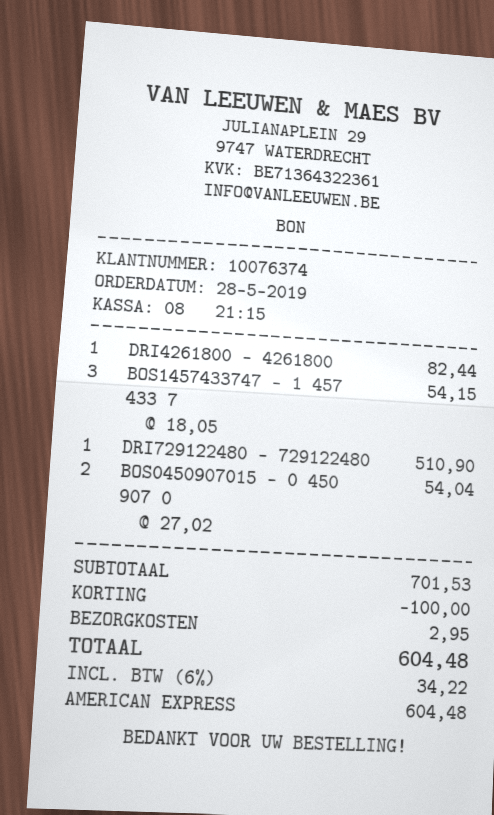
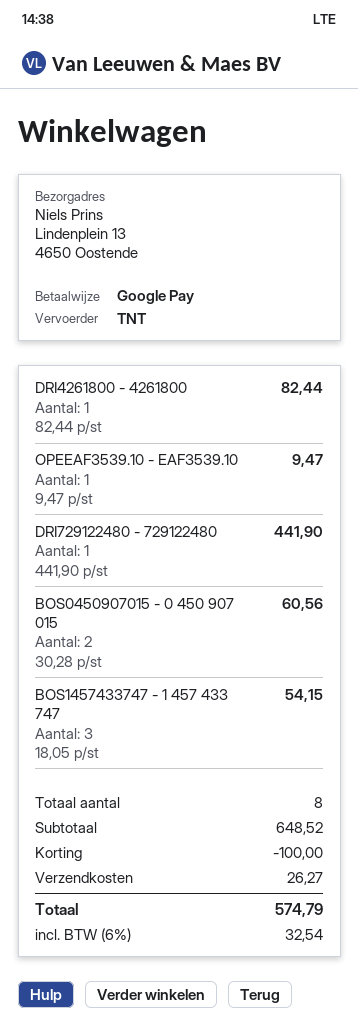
payment method: American Express -> Google Pay
DRI729122480 - 729122480: 1 x 510.90 = 510.90 -> 1 x 441.90 = 441.90
BOS0450907015 - 0 450 907 0: 2 x 27.02 = 54.04 -> 2 x 30.28 = 60.56
OPEEAF3539.10 - EAF3539.10: none -> 1 x 9.47 = 9.47
subtotal: 701.53 -> 648.52
shipping: 2.95 -> 26.27
tax: 6% = 34.22 -> 6% = 32.54
total: 604.48 -> 574.79

